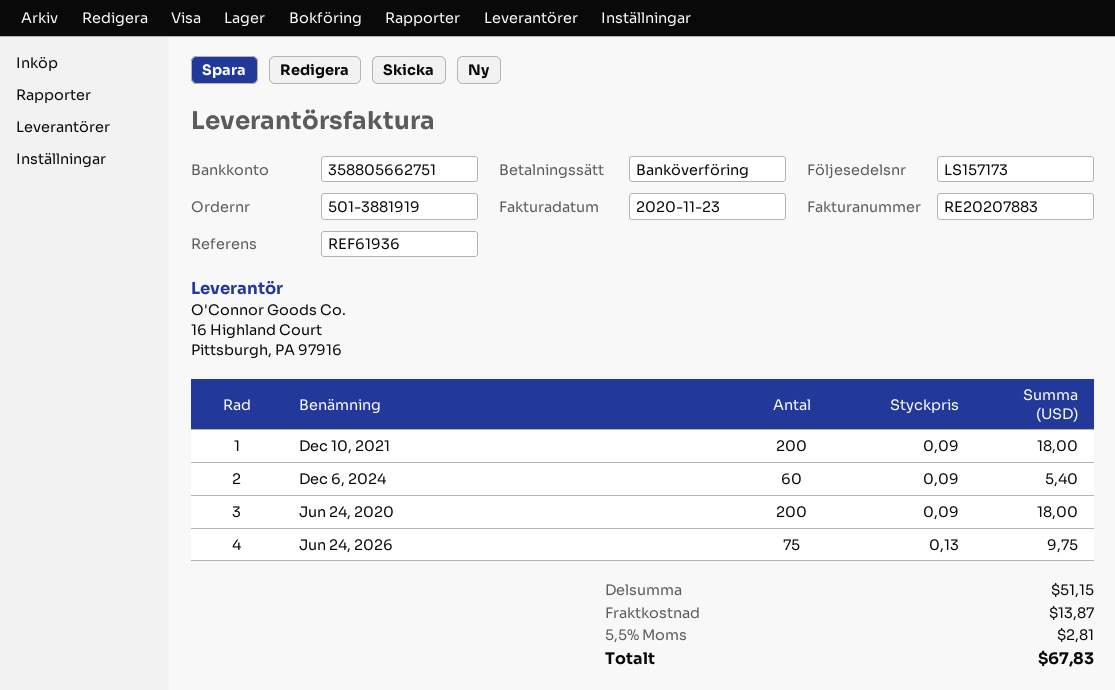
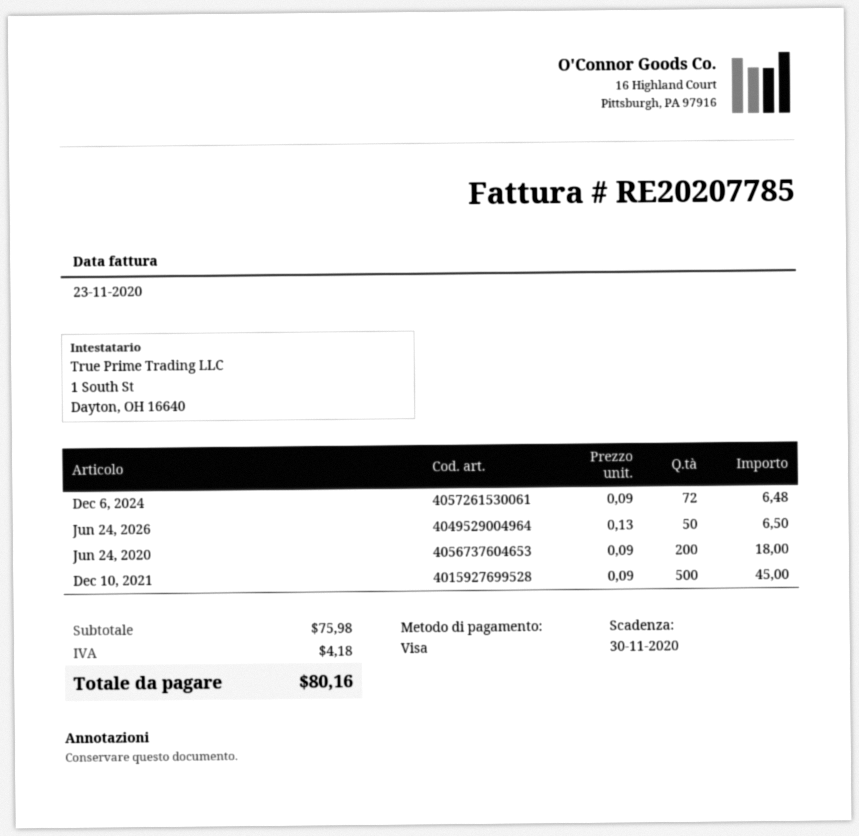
invoice number: RE20207883 -> RE20207785
payment method: bank transfer -> Visa
Dec 10, 2021: 200 x 0.09 = 18.00 -> 500 x 0.09 = 45.00
Dec 6, 2024: 60 x 0.09 = 5.40 -> 72 x 0.09 = 6.48
Jun 24, 2026: 75 x 0.13 = 9.75 -> 50 x 0.13 = 6.50
subtotal: 51.15 -> 75.98
shipping: 13.87 -> none
tax: 2.81 -> 4.18
total: 67.83 -> 80.16

